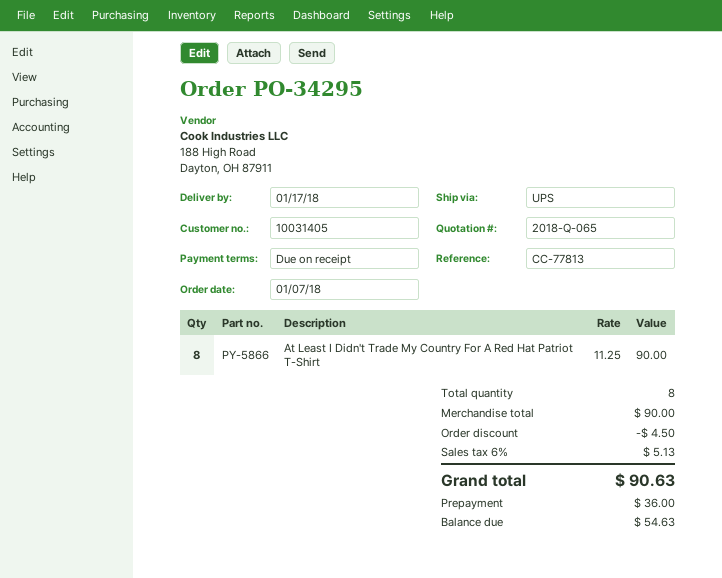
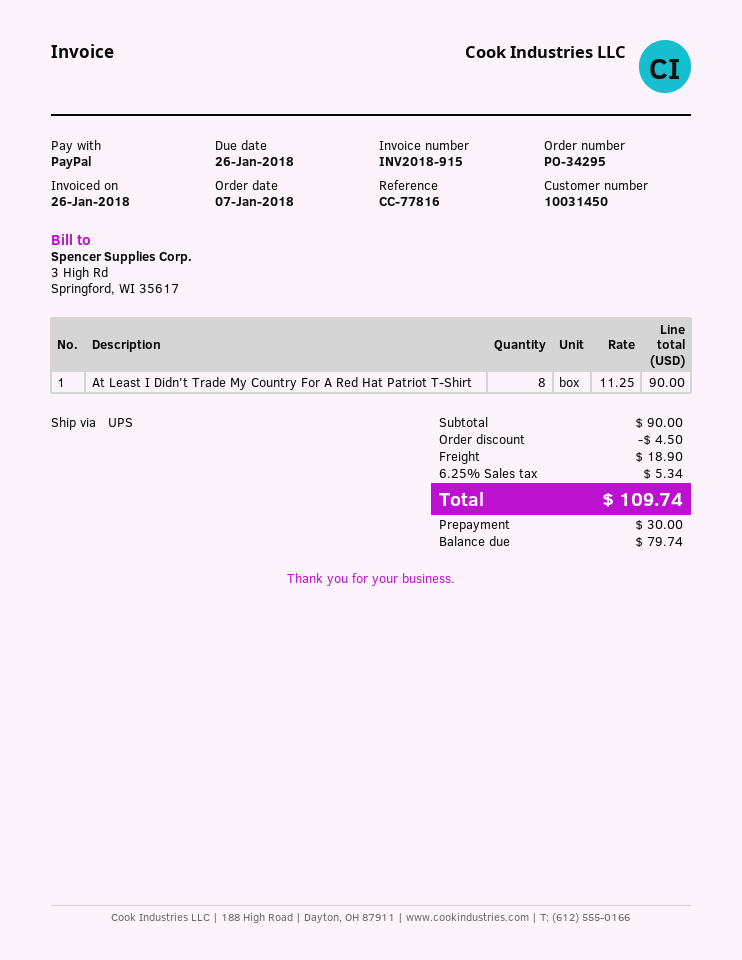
customer number: 10031405 -> 10031450
reference: CC-77813 -> CC-77816
shipping: none -> 18.90
tax: 6% = 5.13 -> 6.25% = 5.34
total: 90.63 -> 109.74
deposit: 36.00 -> 30.00
balance: 54.63 -> 79.74

